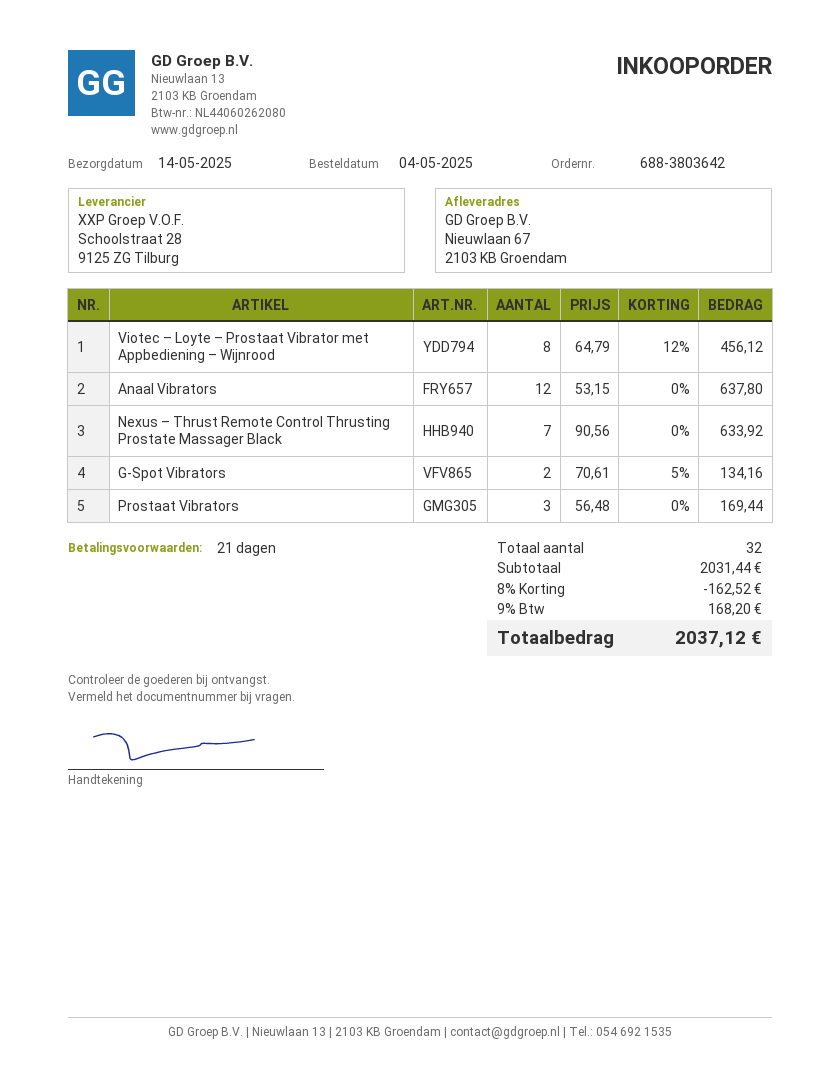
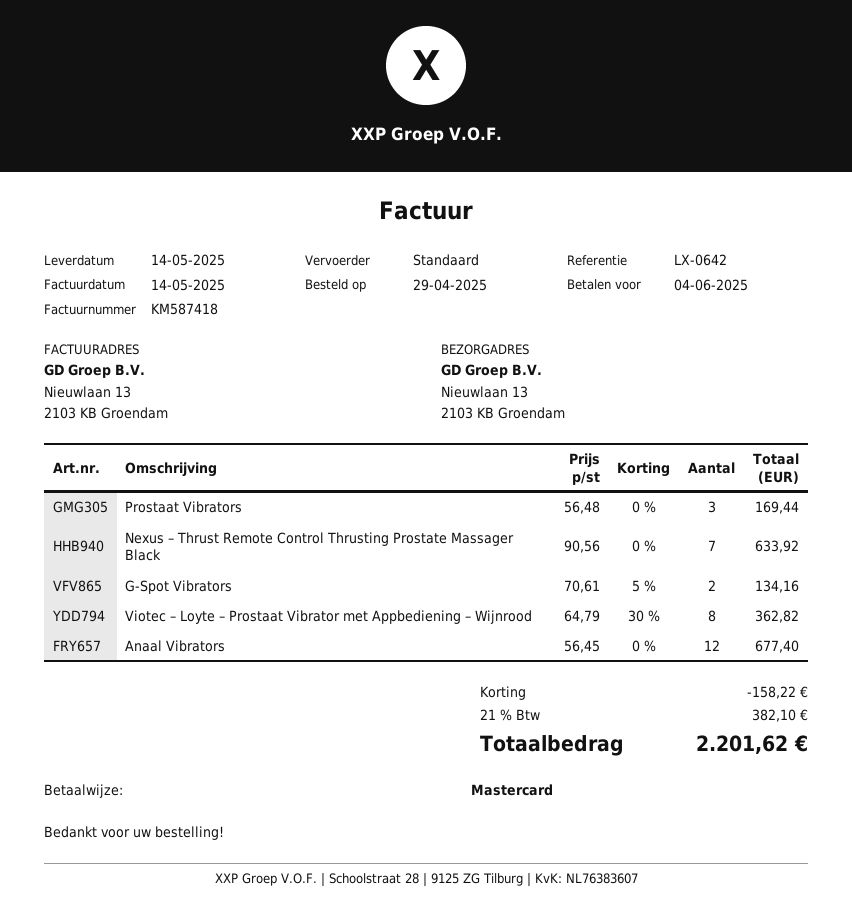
order date: 2025-05-04 -> 2025-04-29
ship to: Nieuwlaan 67, 2103 KB Groendam -> Nieuwlaan 13, 2103 KB Groendam
Viotec – Loyte – Prostaat Vibrator met Appbediening – Wijnrood: 8 x 64.79 - 12% = 456.12 -> 8 x 64.79 - 30% = 362.82
Anaal Vibrators: 12 x 53.15 = 637.80 -> 12 x 56.45 = 677.40
discount: 162.52 -> 158.22
tax: 9% = 168.20 -> 21% = 382.10
total: 2037.12 -> 2201.62

